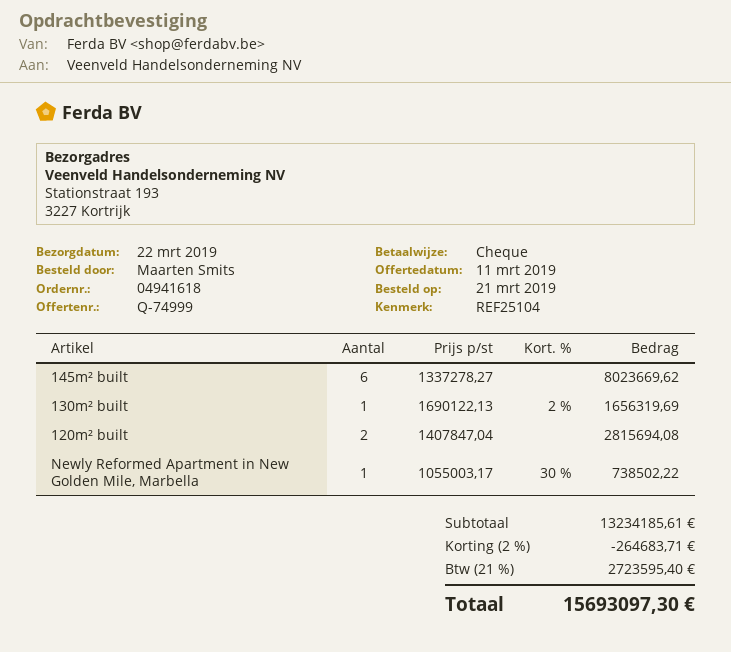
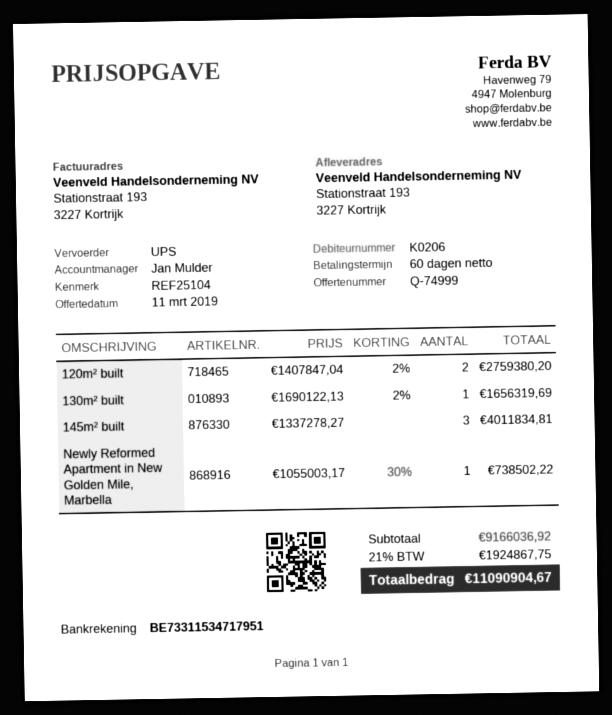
145m² built: 6 x 1337278.27 = 8023669.62 -> 3 x 1337278.27 = 4011834.81
120m² built: 2 x 1407847.04 = 2815694.08 -> 2 x 1407847.04 - 2% = 2759380.20
subtotal: 13234185.61 -> 9166036.92
discount: 2% = 264683.71 -> none
tax: 21% = 2723595.40 -> 21% = 1924867.75
total: 15693097.30 -> 11090904.67

